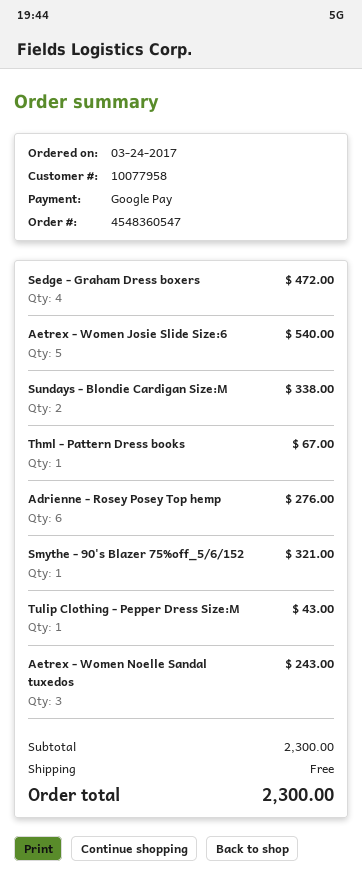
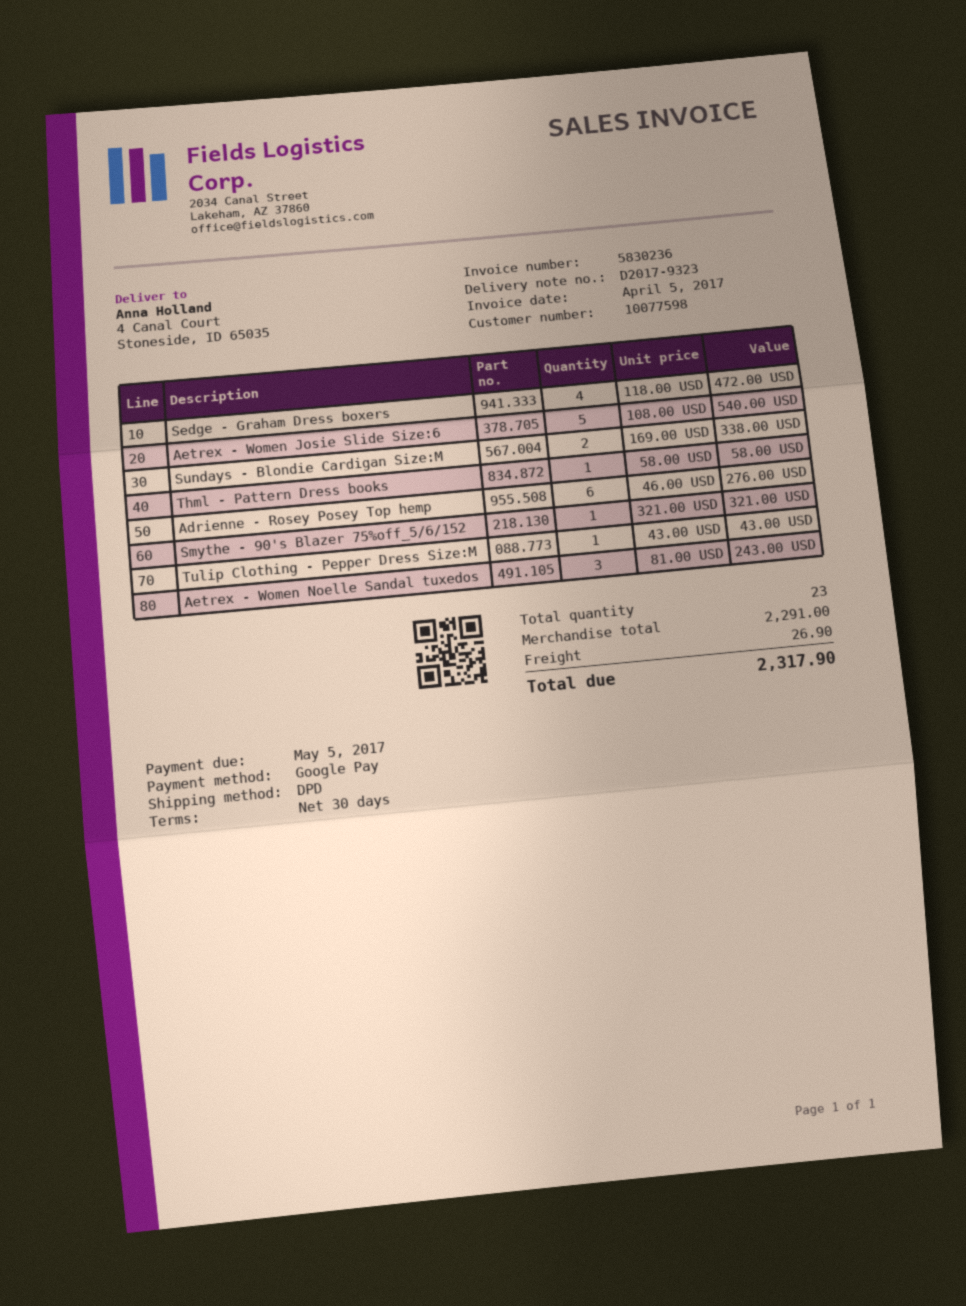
customer number: 10077958 -> 10077598
Thml - Pattern Dress books: 1 for 67.00 -> 1 for 58.00
subtotal: 2300.00 -> 2291.00
shipping: 0.00 -> 26.90
total: 2300.00 -> 2317.90

